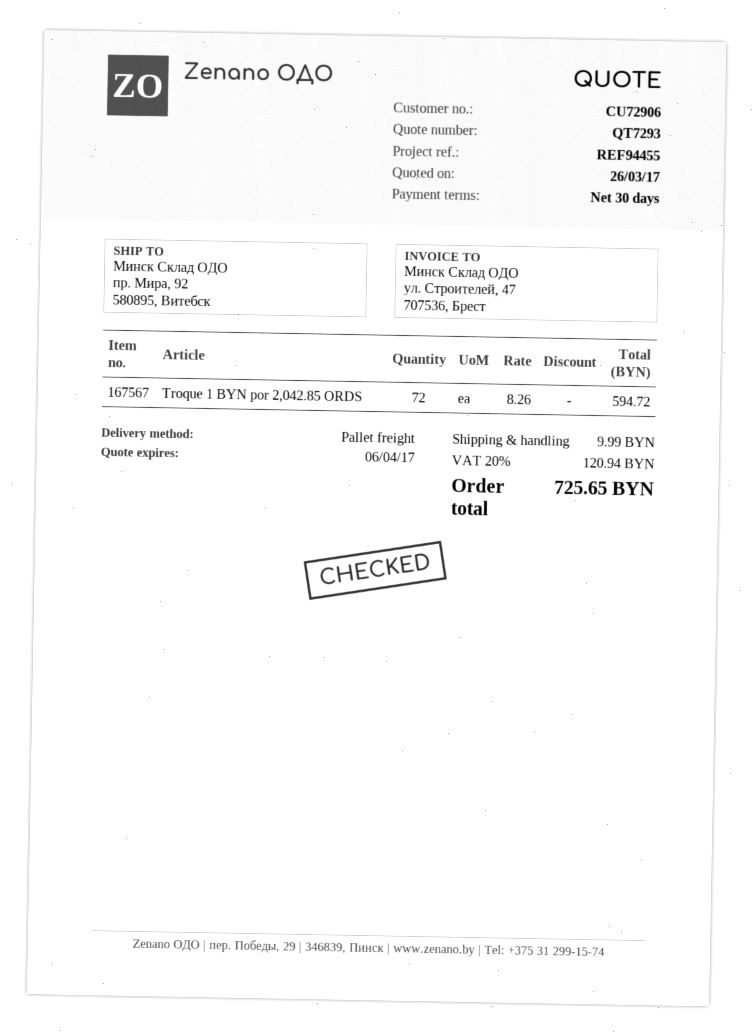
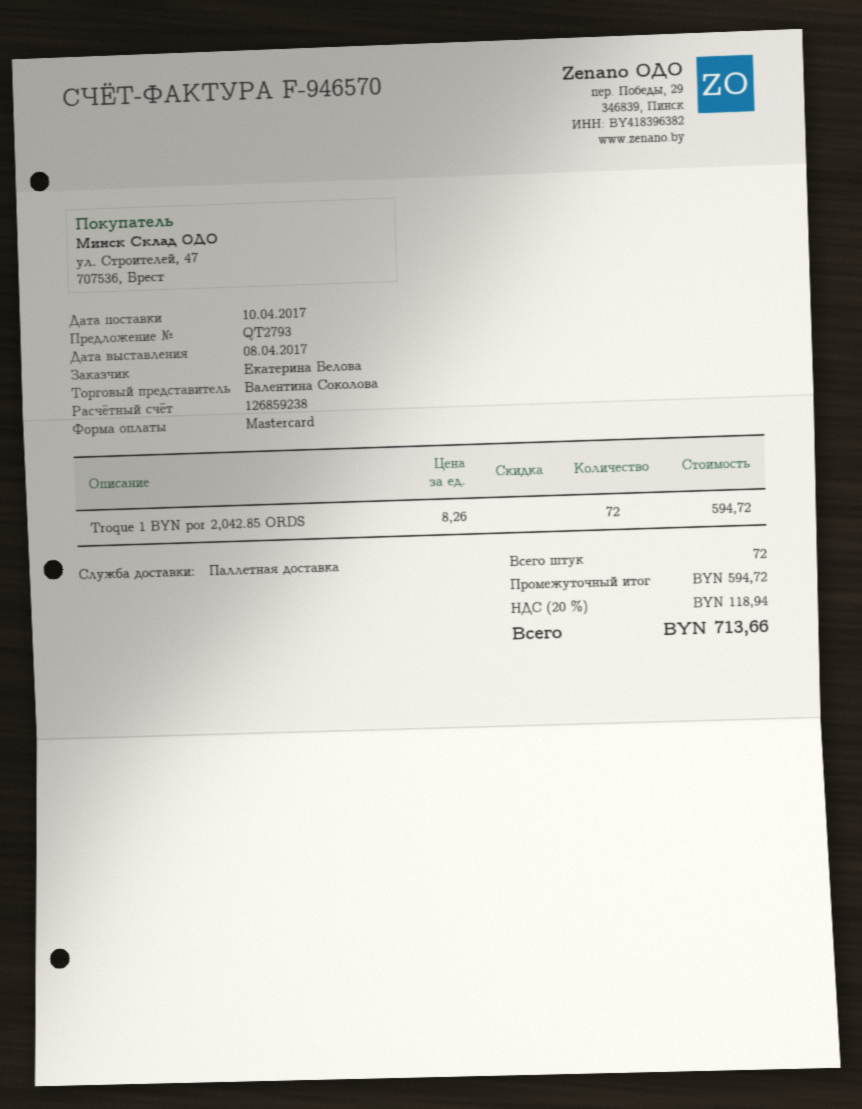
quote number: QT7293 -> QT2793
shipping: 9.99 -> none
tax: 20% = 120.94 -> 20% = 118.94
total: 725.65 -> 713.66

